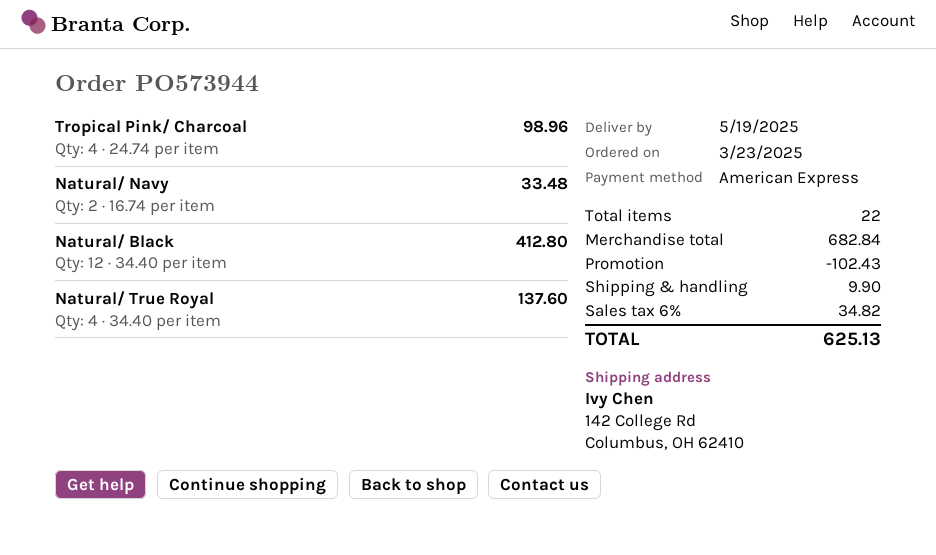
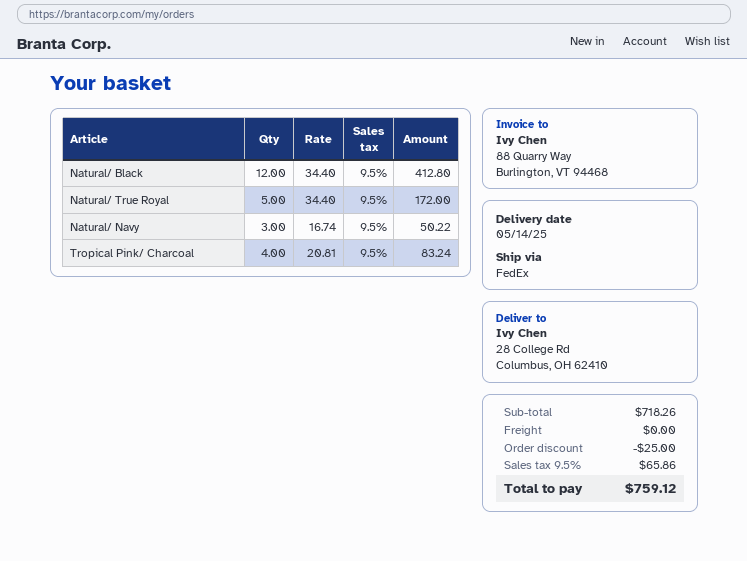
delivery date: 2025-05-19 -> 2025-05-14
ship to: 142 College Rd, Columbus, OH 62410 -> 28 College Rd, Columbus, OH 62410
Tropical Pink/ Charcoal: 4 x 24.74 = 98.96 -> 4 x 20.81 = 83.24
Natural/ Navy: 2 x 16.74 = 33.48 -> 3 x 16.74 = 50.22
Natural/ True Royal: 4 x 34.40 = 137.60 -> 5 x 34.40 = 172.00
subtotal: 682.84 -> 718.26
discount: 102.43 -> 25.00
shipping: 9.90 -> 0.00
tax: 6% = 34.82 -> 9.5% = 65.86
total: 625.13 -> 759.12

